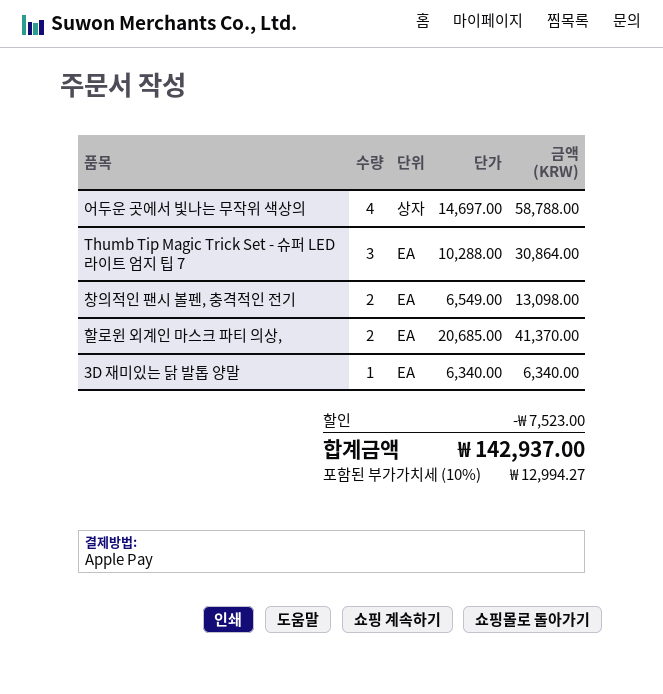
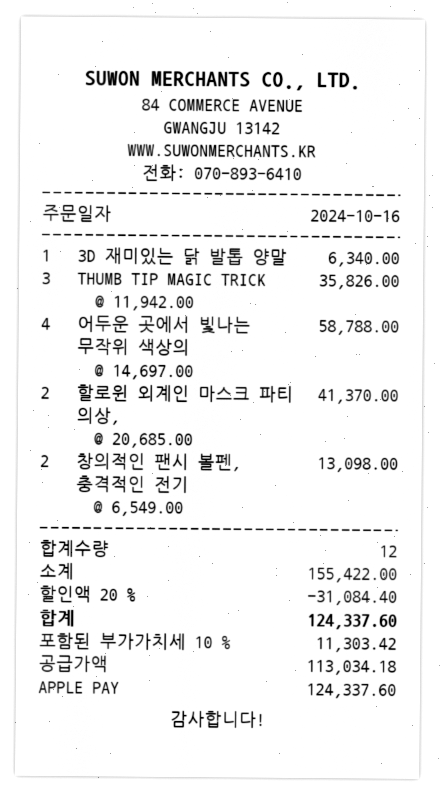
Thumb Tip Magic Trick Set - 슈퍼 LED 라이트 엄지 팁 7: 3 x 10288.00 = 30864.00 -> 3 x 11942.00 = 35826.00
discount: 7523.00 -> 31084.40
tax: 10% = 12994.27 -> 10% = 11303.42
total: 142937.00 -> 124337.60

